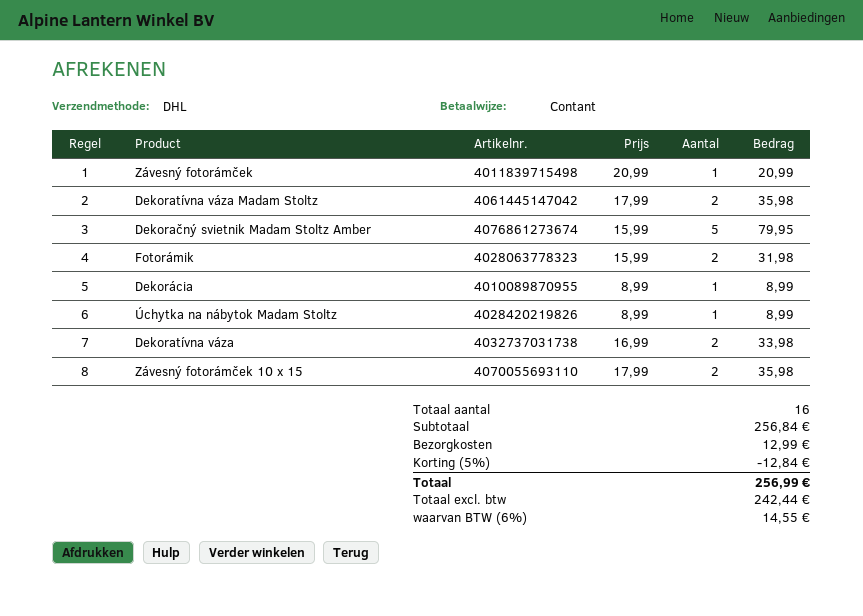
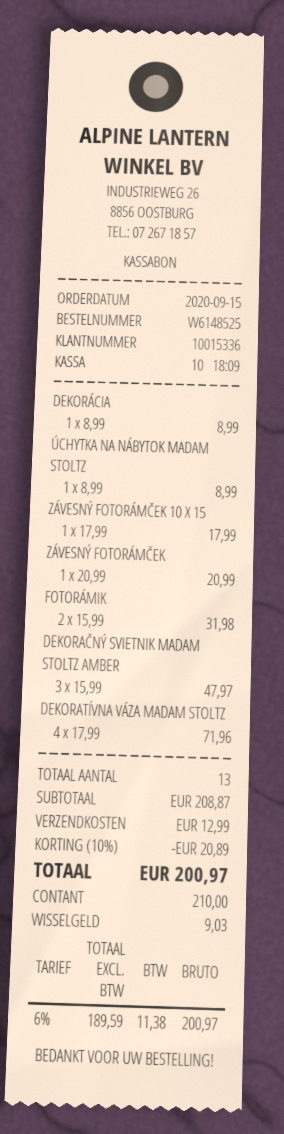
Dekoratívna váza Madam Stoltz: 2 x 17.99 = 35.98 -> 4 x 17.99 = 71.96
Dekoračný svietnik Madam Stoltz Amber: 5 x 15.99 = 79.95 -> 3 x 15.99 = 47.97
Dekoratívna váza: 2 x 16.99 = 33.98 -> none
Závesný fotorámček 10 x 15: 2 x 17.99 = 35.98 -> 1 x 17.99 = 17.99
total quantity: 16 -> 13
subtotal: 256.84 -> 208.87
discount: 5% = 12.84 -> 10% = 20.89
net: 242.44 -> 189.59
tax: 6% = 14.55 -> 6% = 11.38
total: 256.99 -> 200.97

